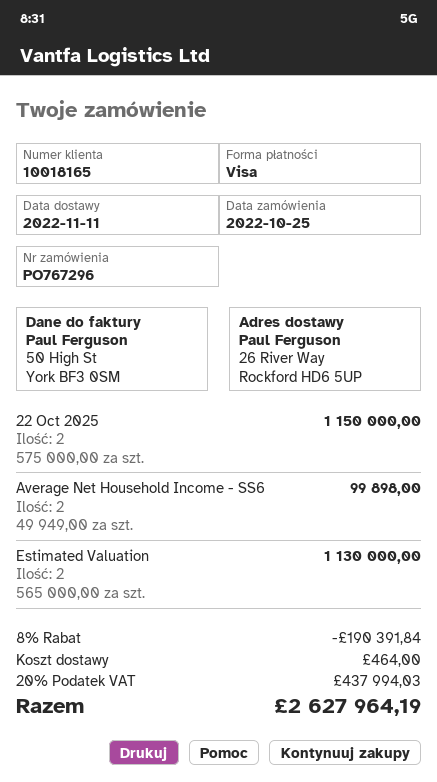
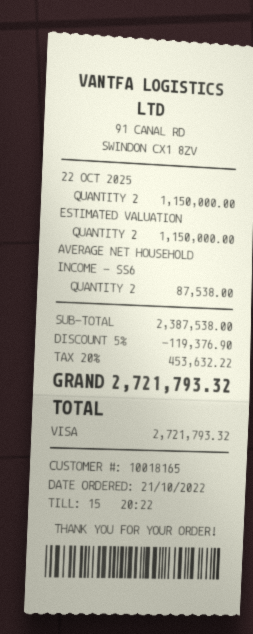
order date: 2022-10-25 -> 2022-10-21
Average Net Household Income - SS6: 2 for 99898.00 -> 2 for 87538.00
Estimated Valuation: 2 for 1130000.00 -> 2 for 1150000.00
discount: 8% = 190391.84 -> 5% = 119376.90
shipping: 464.00 -> none
tax: 20% = 437994.03 -> 20% = 453632.22
total: 2627964.19 -> 2721793.32

